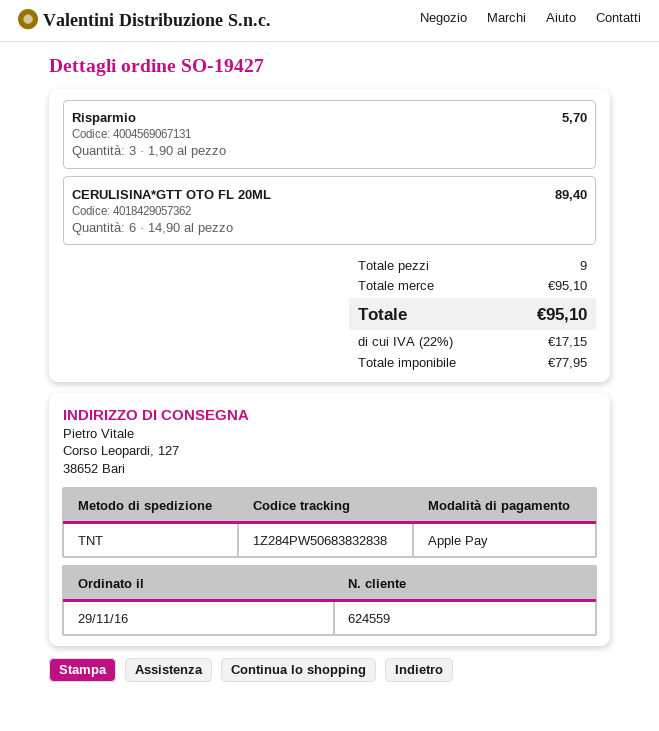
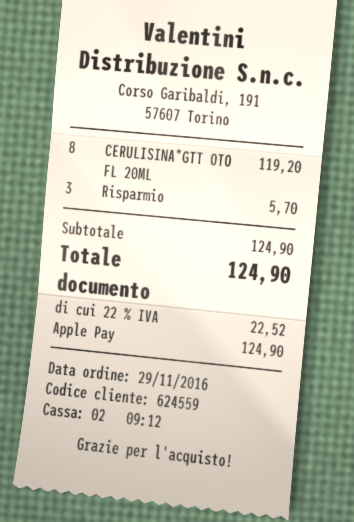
CERULISINA*GTT OTO FL 20ML: 6 for 89.40 -> 8 for 119.20
subtotal: 95.10 -> 124.90
tax: 22% = 17.15 -> 22% = 22.52
total: 95.10 -> 124.90

